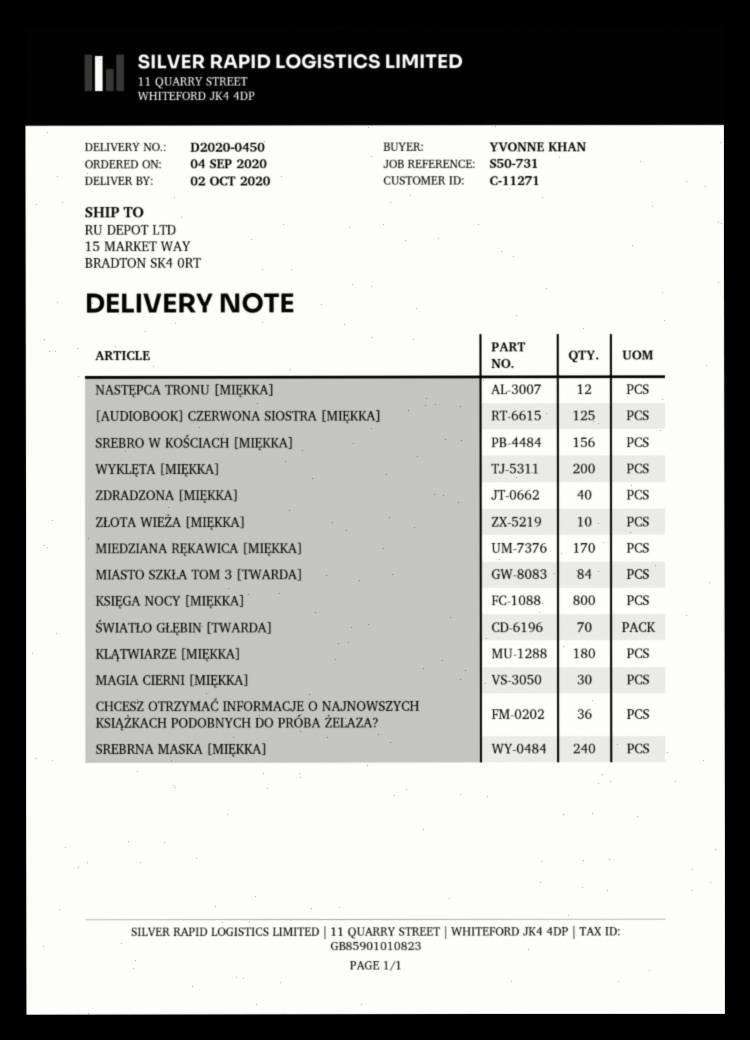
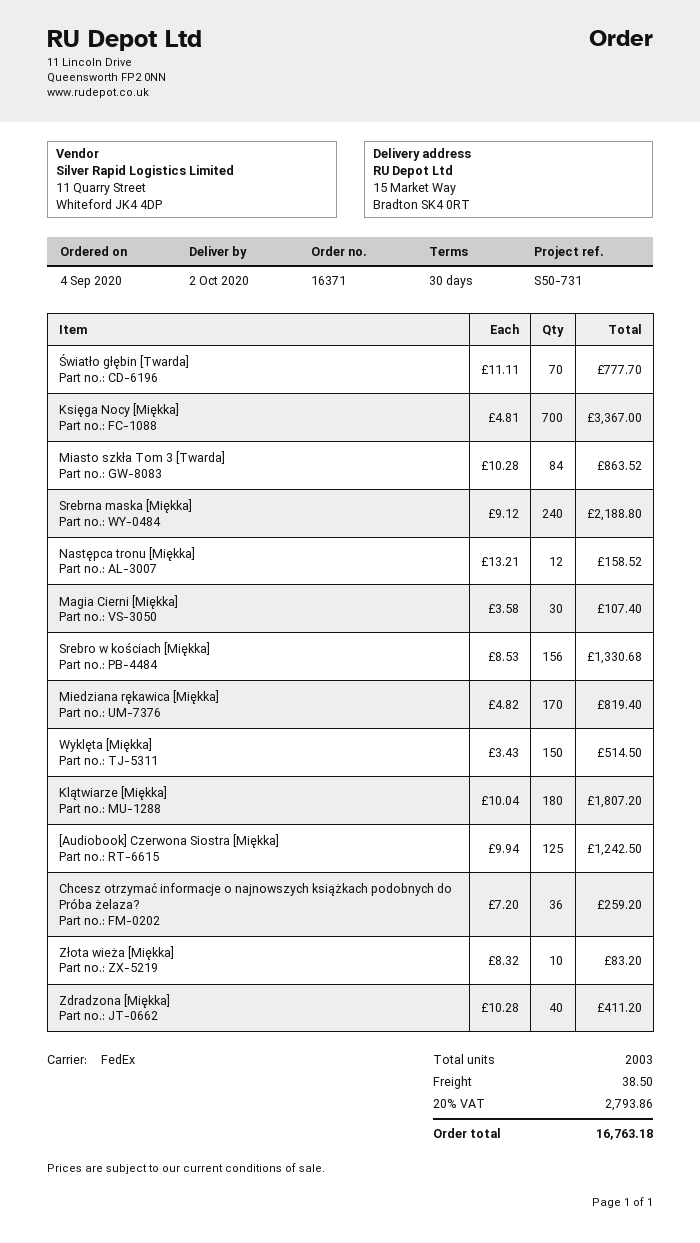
WYKLĘTA [MIĘKKA]: 200 -> 150
KSIĘGA NOCY [MIĘKKA]: 800 -> 700

